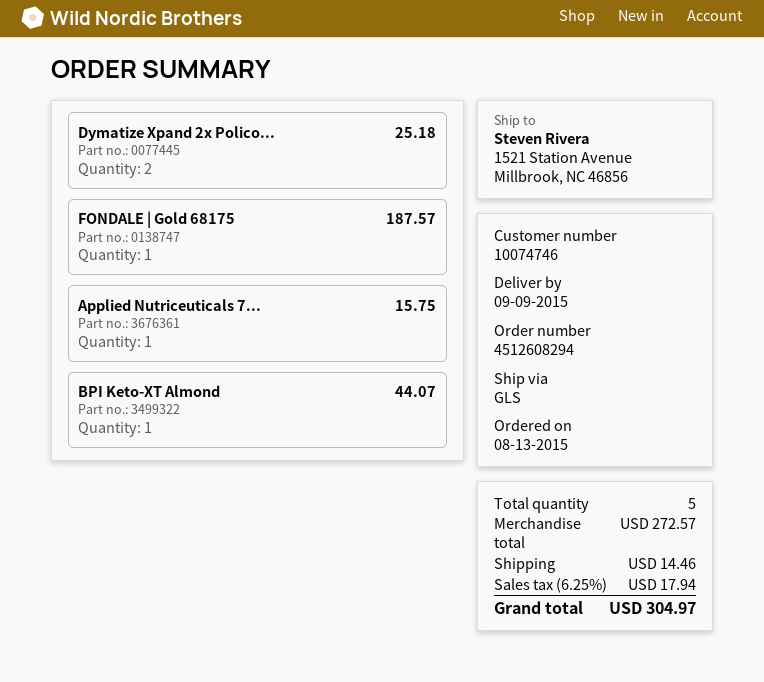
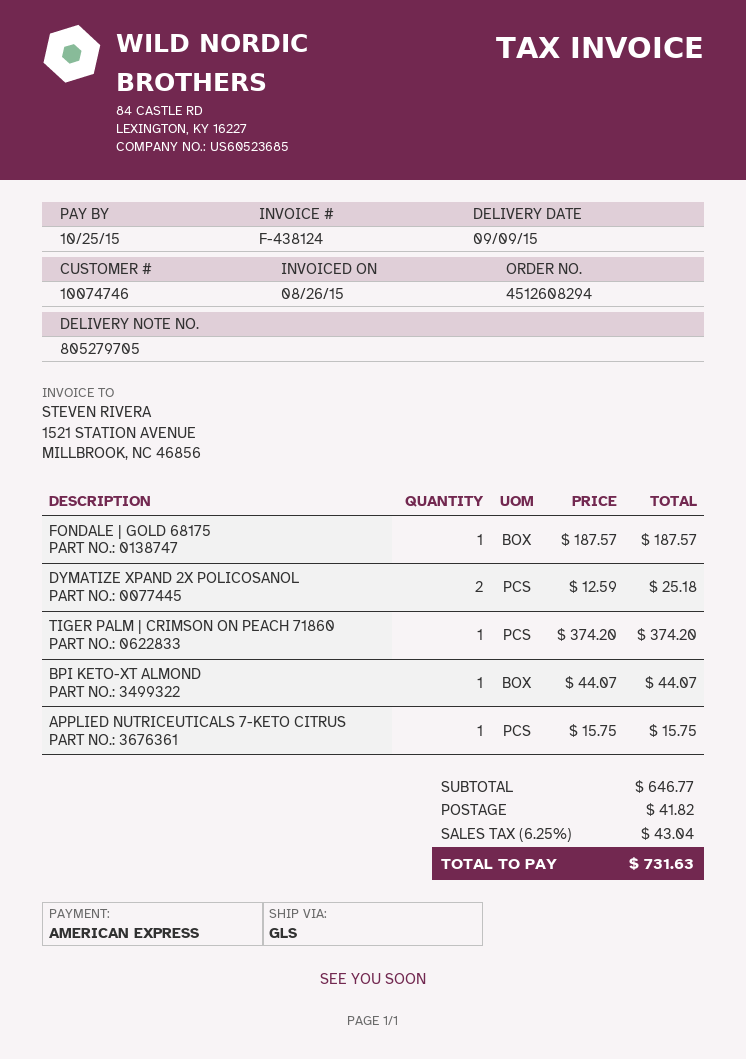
TIGER PALM | CRIMSON ON PEACH 71860: none -> 1 for 374.20
subtotal: 272.57 -> 646.77
shipping: 14.46 -> 41.82
tax: 6.25% = 17.94 -> 6.25% = 43.04
total: 304.97 -> 731.63

